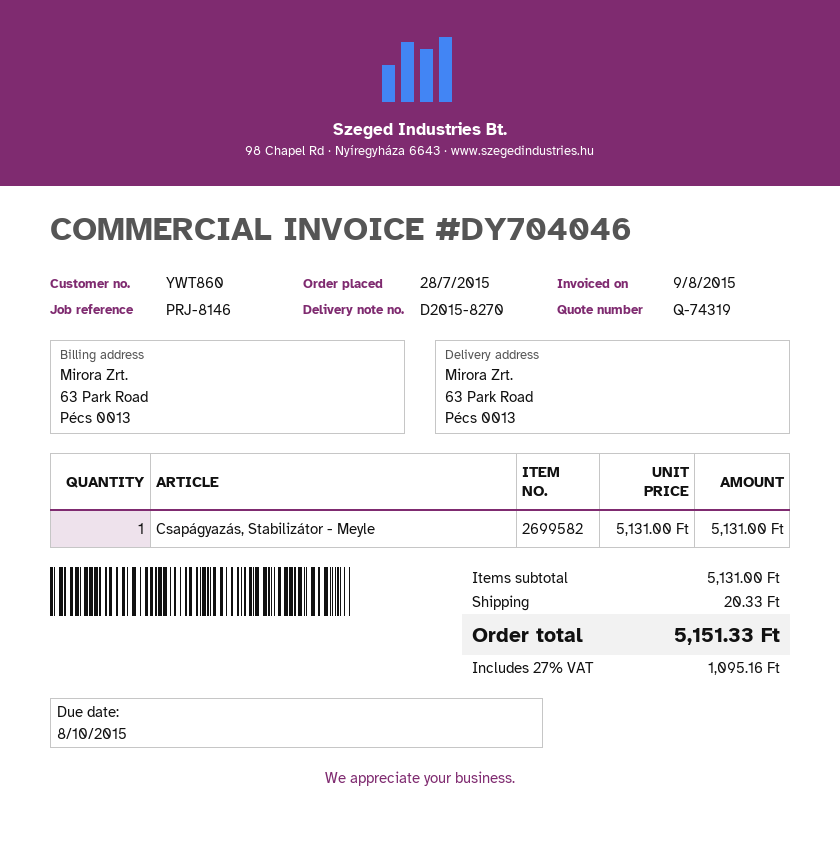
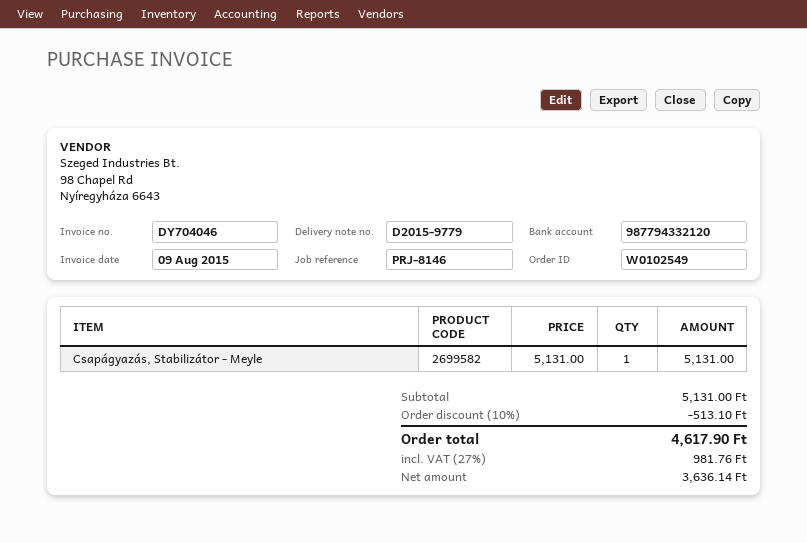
delivery note number: D2015-8270 -> D2015-9779
discount: none -> 10% = 513.10
shipping: 20.33 -> none
tax: 27% = 1095.16 -> 27% = 981.76
total: 5151.33 -> 4617.90

